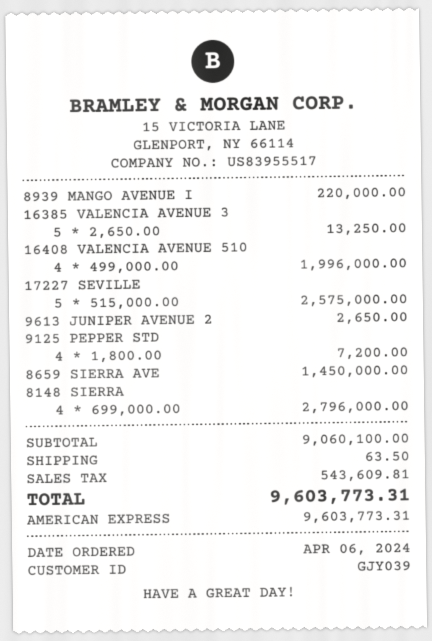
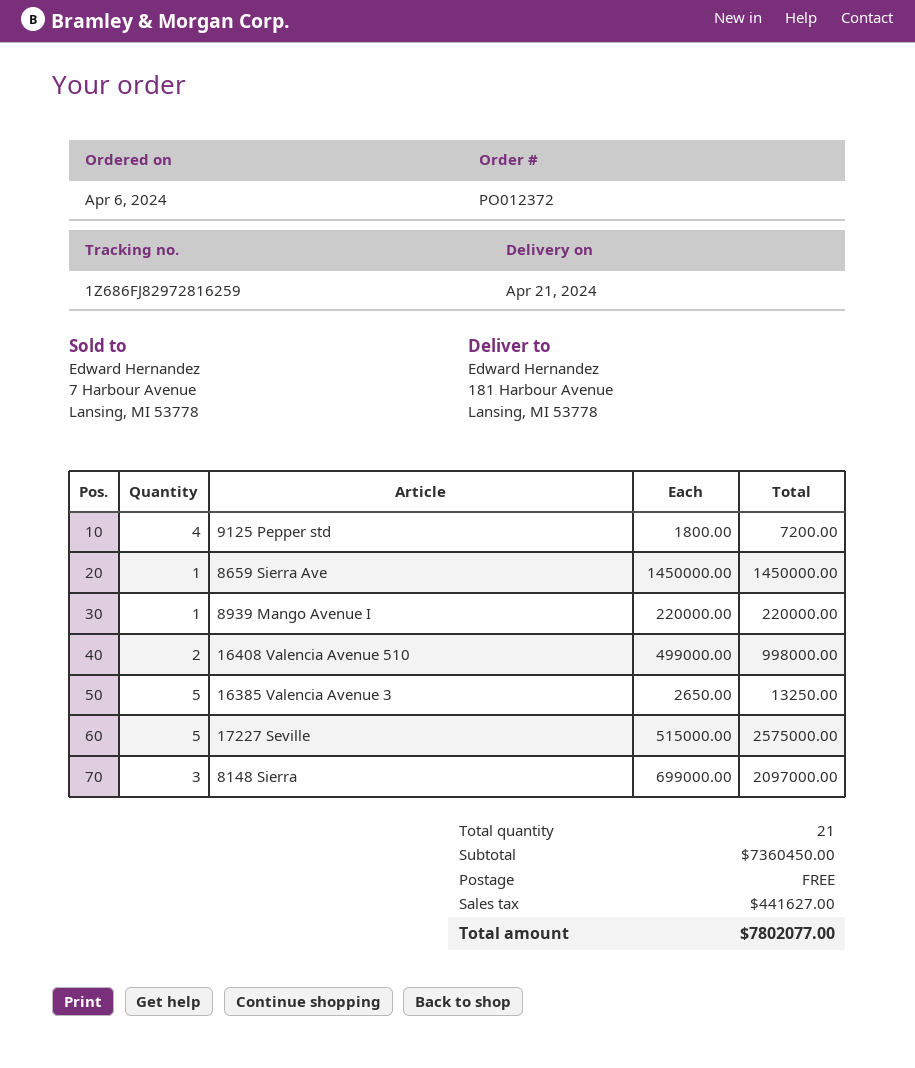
16408 VALENCIA AVENUE 510: 4 x 499000.00 = 1996000.00 -> 2 x 499000.00 = 998000.00
9613 JUNIPER AVENUE 2: 1 x 2650.00 = 2650.00 -> none
8148 SIERRA: 4 x 699000.00 = 2796000.00 -> 3 x 699000.00 = 2097000.00
subtotal: 9060100.00 -> 7360450.00
shipping: 63.50 -> 0.00
tax: 543609.81 -> 441627.00
total: 9603773.31 -> 7802077.00

